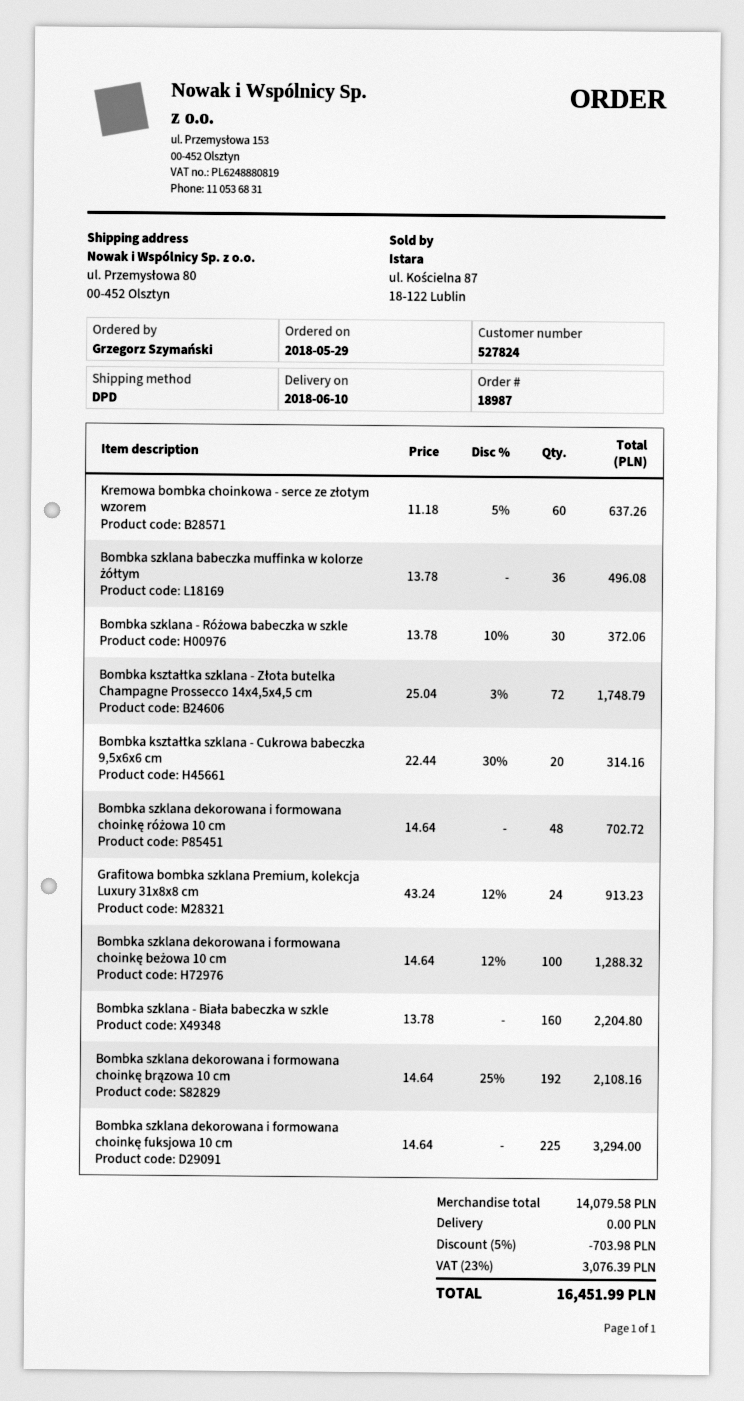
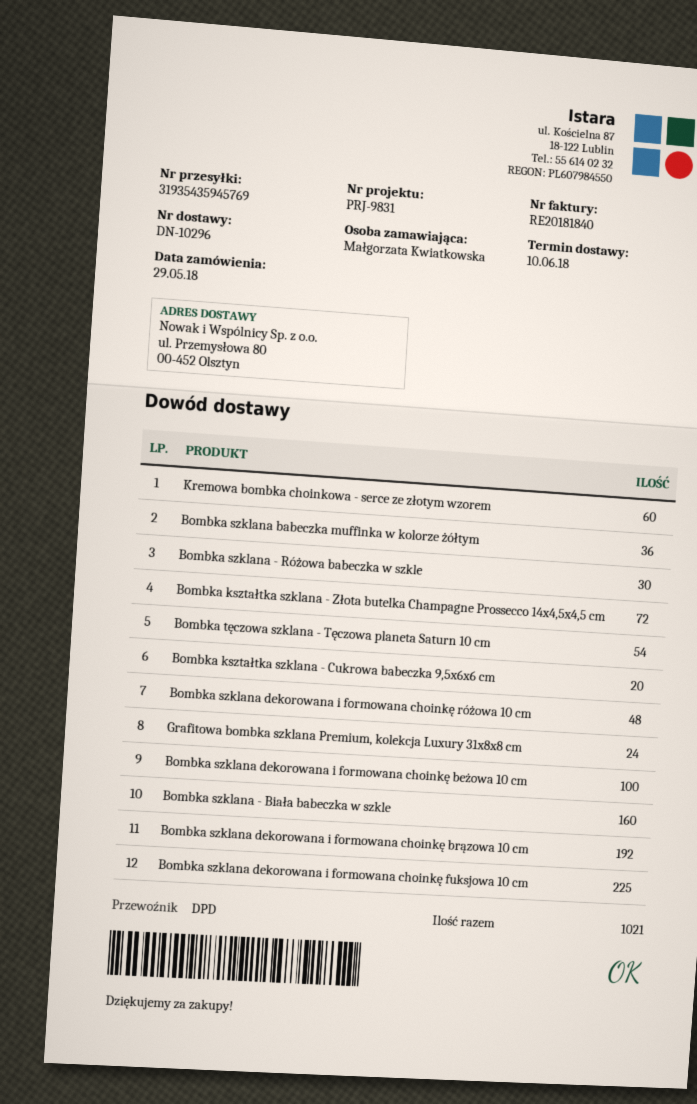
ordered by: Grzegorz Szymański -> Małgorzata Kwiatkowska
Bombka tęczowa szklana - Tęczowa planeta Saturn 10 cm: none -> 54

